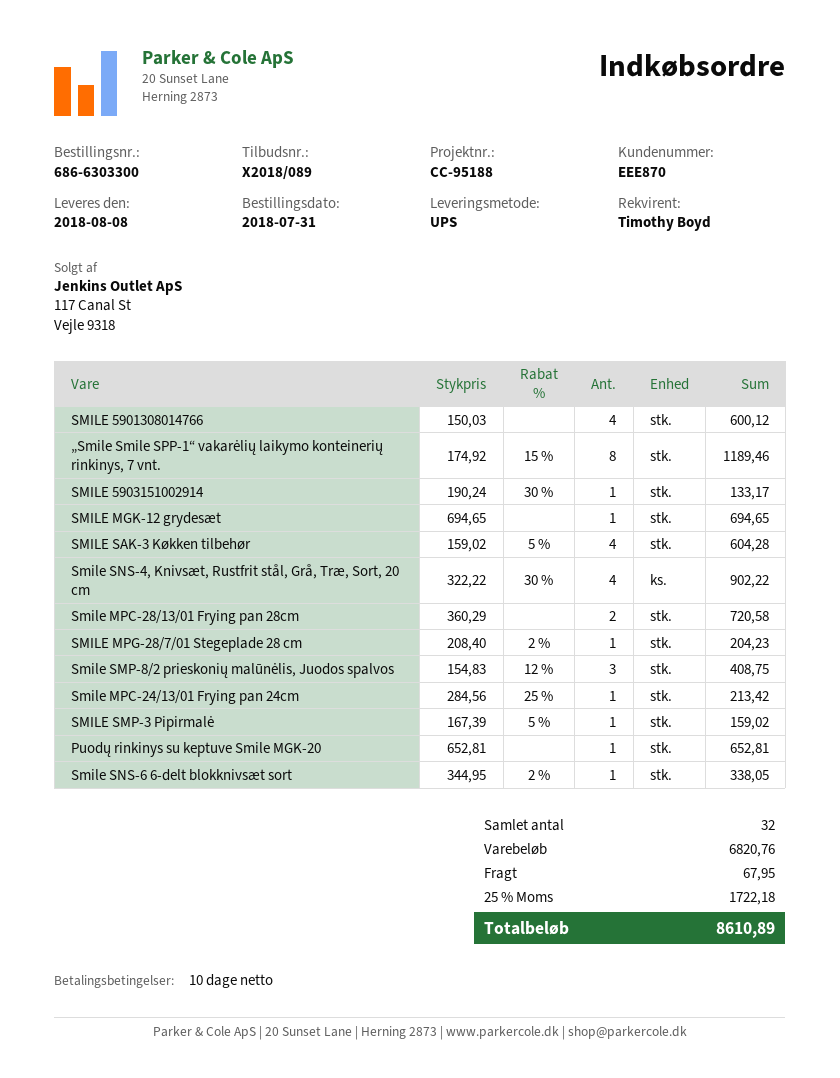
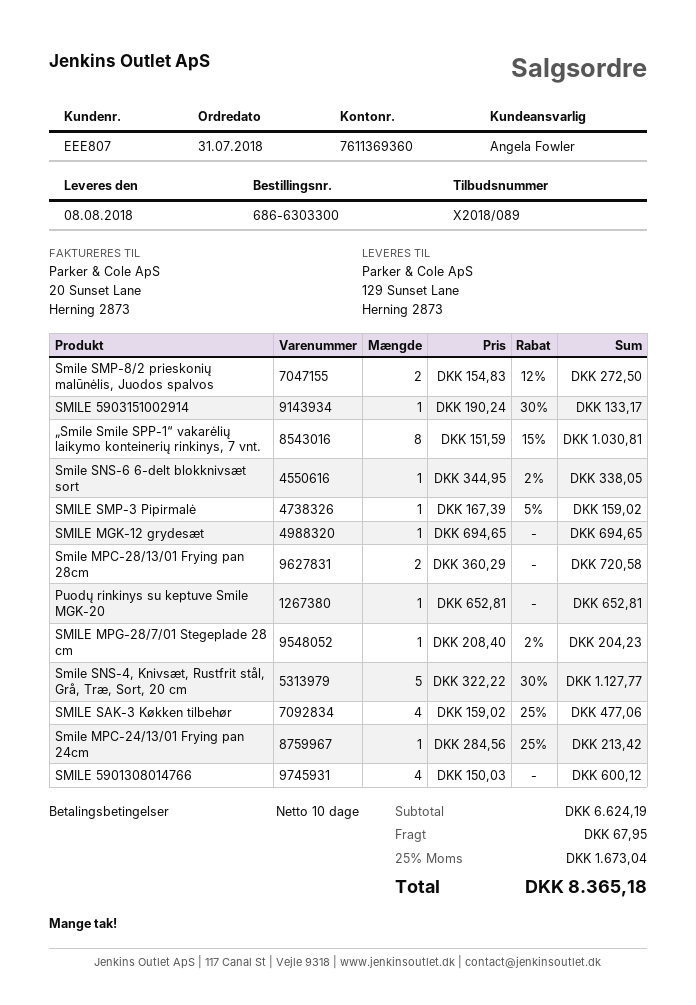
customer number: EEE870 -> EEE807
„Smile Smile SPP-1“ vakarėlių laikymo konteinerių rinkinys, 7 vnt.: 8 x 174.92 - 15% = 1189.46 -> 8 x 151.59 - 15% = 1030.81
SMILE SAK-3 Køkken tilbehør: 4 x 159.02 - 5% = 604.28 -> 4 x 159.02 - 25% = 477.06
Smile SNS-4, Knivsæt, Rustfrit stål, Grå, Træ, Sort, 20 cm: 4 x 322.22 - 30% = 902.22 -> 5 x 322.22 - 30% = 1127.77
Smile SMP-8/2 prieskonių malūnėlis, Juodos spalvos: 3 x 154.83 - 12% = 408.75 -> 2 x 154.83 - 12% = 272.50
subtotal: 6820.76 -> 6624.19
tax: 25% = 1722.18 -> 25% = 1673.04
total: 8610.89 -> 8365.18

